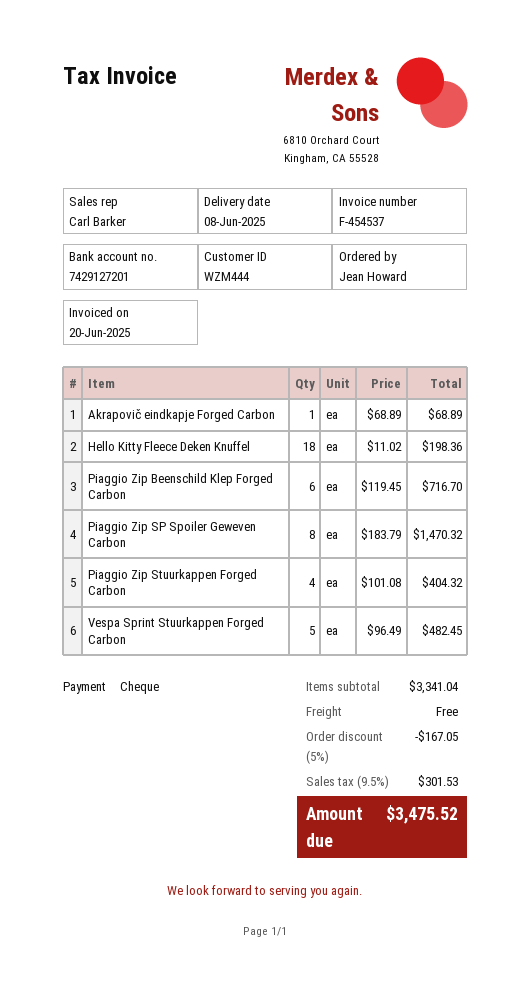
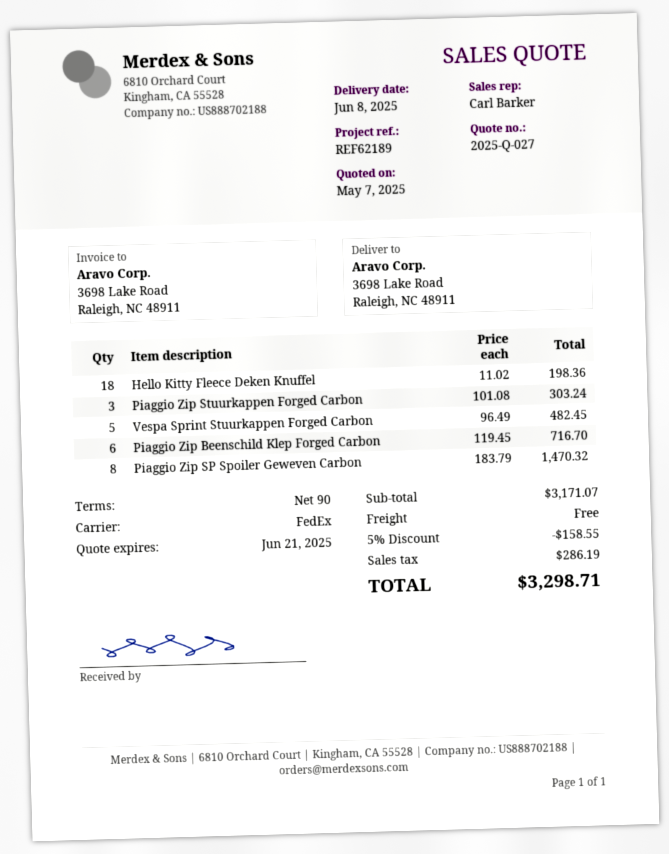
Akrapovič eindkapje Forged Carbon: 1 x 68.89 = 68.89 -> none
Piaggio Zip Stuurkappen Forged Carbon: 4 x 101.08 = 404.32 -> 3 x 101.08 = 303.24
subtotal: 3341.04 -> 3171.07
discount: 5% = 167.05 -> 5% = 158.55
tax: 301.53 -> 286.19
total: 3475.52 -> 3298.71

